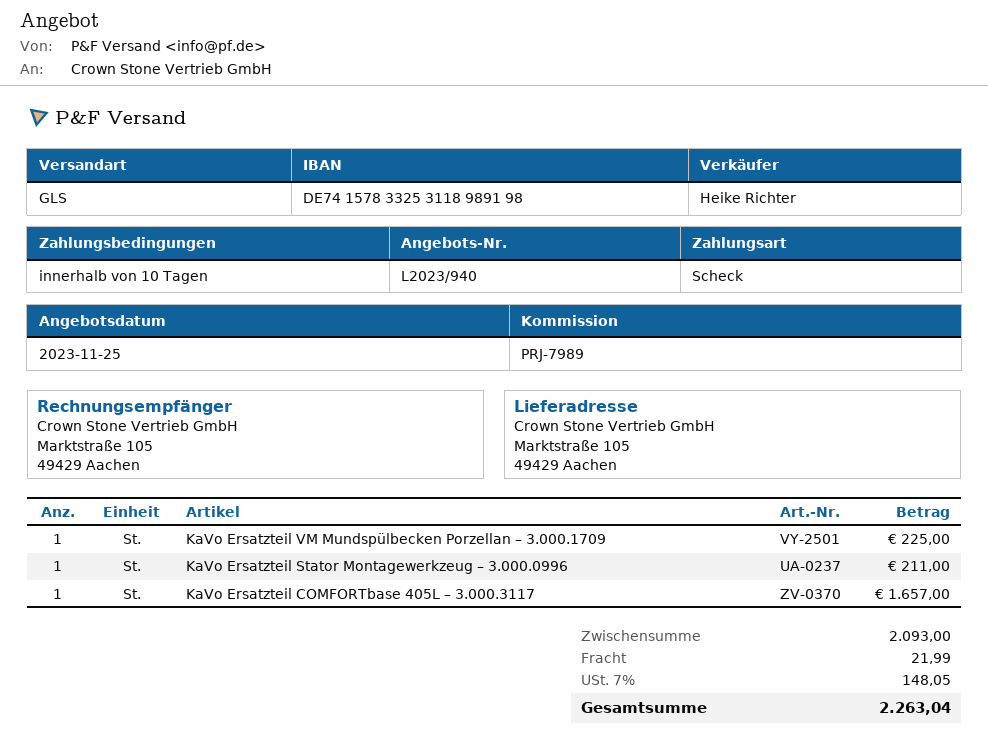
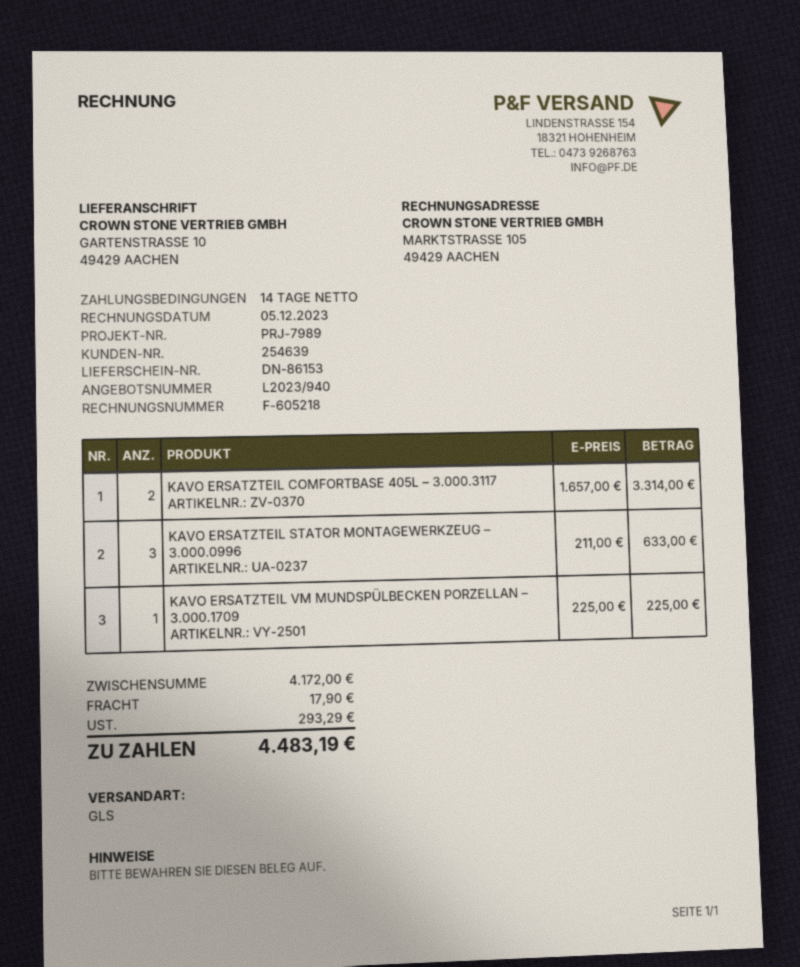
payment terms: 10 days -> 14 days
ship to: Marktstraße 105, 49429 Aachen -> GARTENSTRASSE 10, 49429 AACHEN
KaVo Ersatzteil Stator Montagewerkzeug – 3.000.0996: 1 for 211.00 -> 3 for 633.00
KaVo Ersatzteil COMFORTbase 405L – 3.000.3117: 1 for 1657.00 -> 2 for 3314.00
subtotal: 2093.00 -> 4172.00
shipping: 21.99 -> 17.90
tax: 148.05 -> 293.29
total: 2263.04 -> 4483.19

